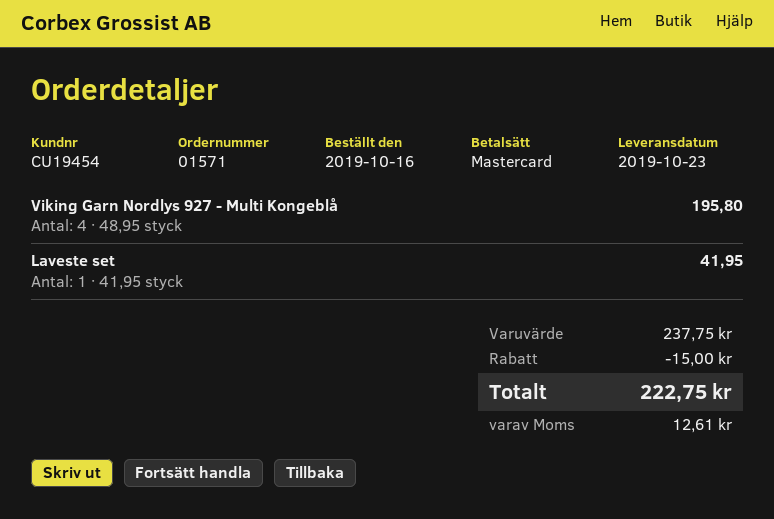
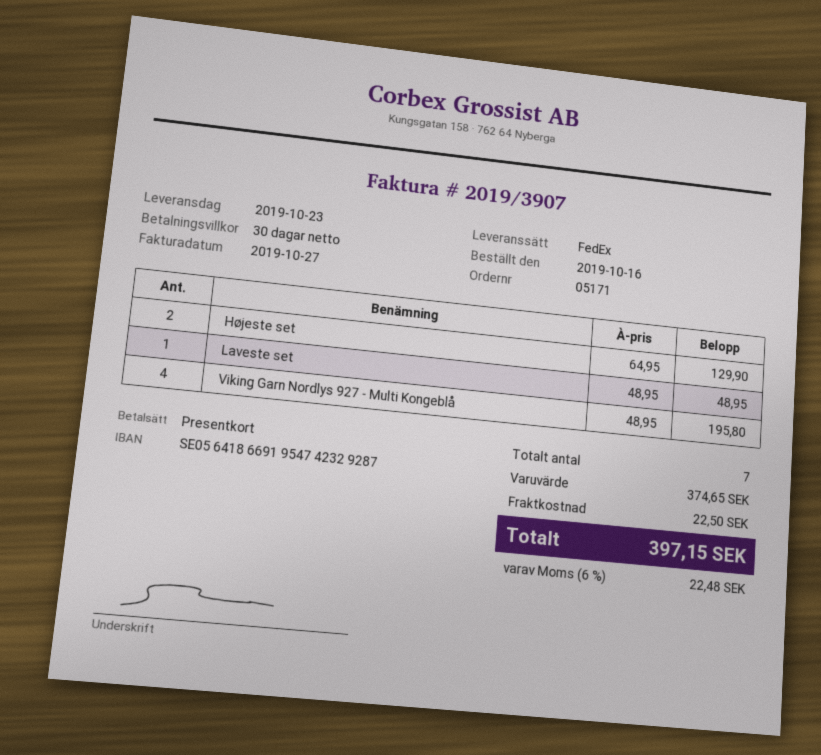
order number: 01571 -> 05171
payment method: Mastercard -> gift card
Laveste set: 1 x 41.95 = 41.95 -> 1 x 48.95 = 48.95
Højeste set: none -> 2 x 64.95 = 129.90
subtotal: 237.75 -> 374.65
discount: 15.00 -> none
shipping: none -> 22.50
tax: 12.61 -> 22.48
total: 222.75 -> 397.15

